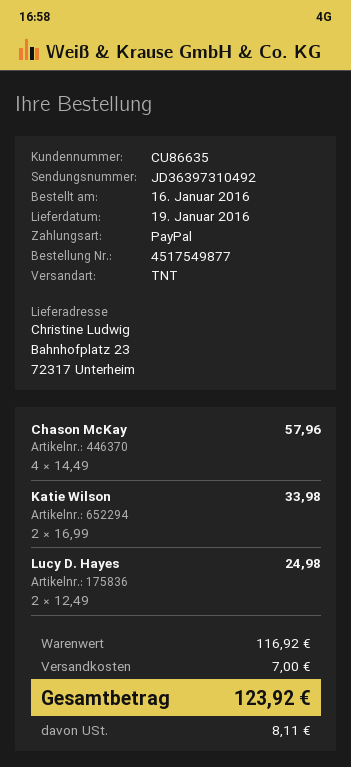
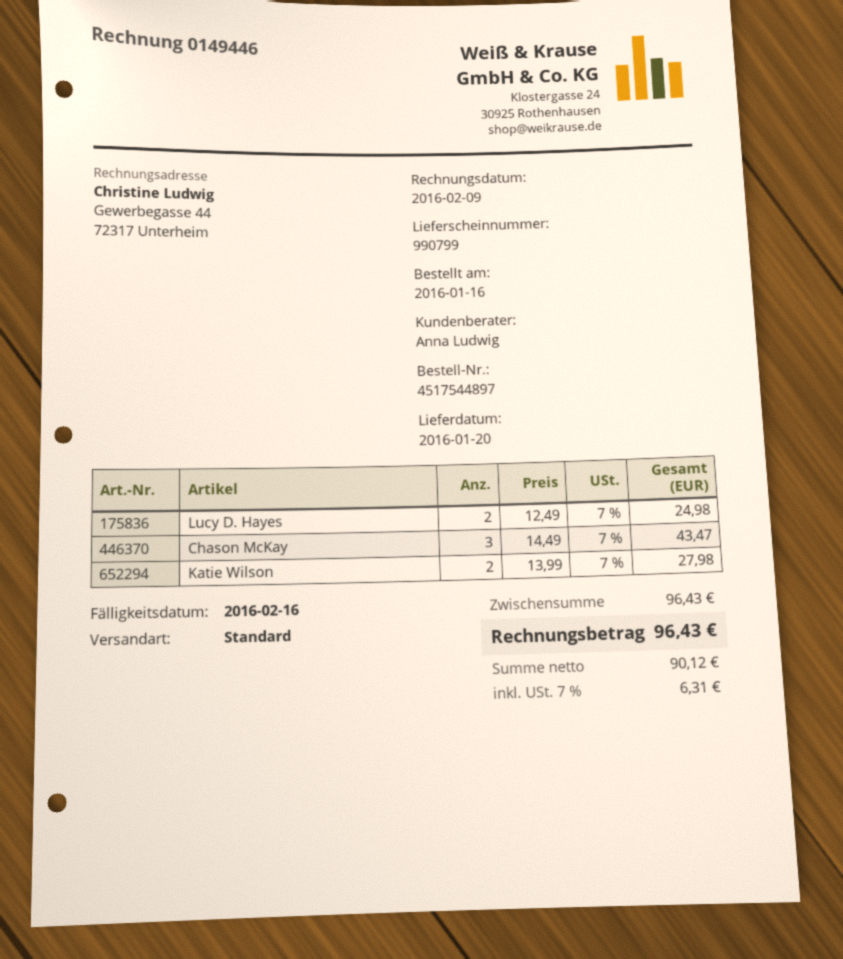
order number: 4517549877 -> 4517544897
delivery date: 2016-01-19 -> 2016-01-20
shipping method: TNT -> standard
Chason McKay: 4 x 14.49 = 57.96 -> 3 x 14.49 = 43.47
Katie Wilson: 2 x 16.99 = 33.98 -> 2 x 13.99 = 27.98
subtotal: 116.92 -> 96.43
shipping: 7.00 -> none
tax: 8.11 -> 6.31
total: 123.92 -> 96.43

